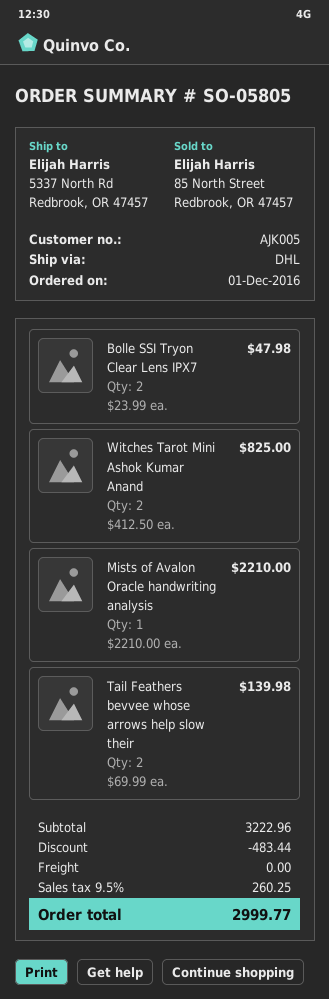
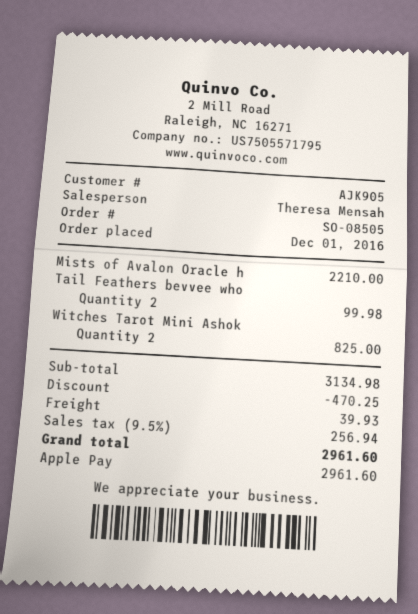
order number: SO-05805 -> SO-08505
customer number: AJK005 -> AJK905
Bolle SSI Tryon Clear Lens IPX7: 2 for 47.98 -> none
Tail Feathers bevvee whose arrows help slow their: 2 for 139.98 -> 2 for 99.98
subtotal: 3222.96 -> 3134.98
discount: 483.44 -> 470.25
shipping: 0.00 -> 39.93
tax: 9.5% = 260.25 -> 9.5% = 256.94
total: 2999.77 -> 2961.60

